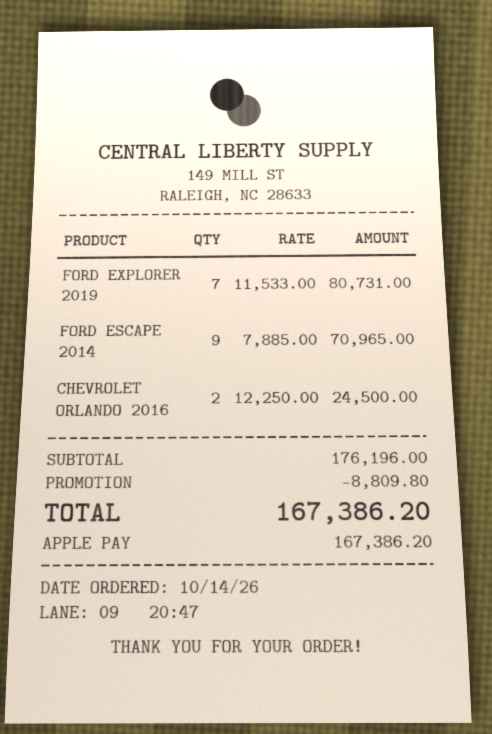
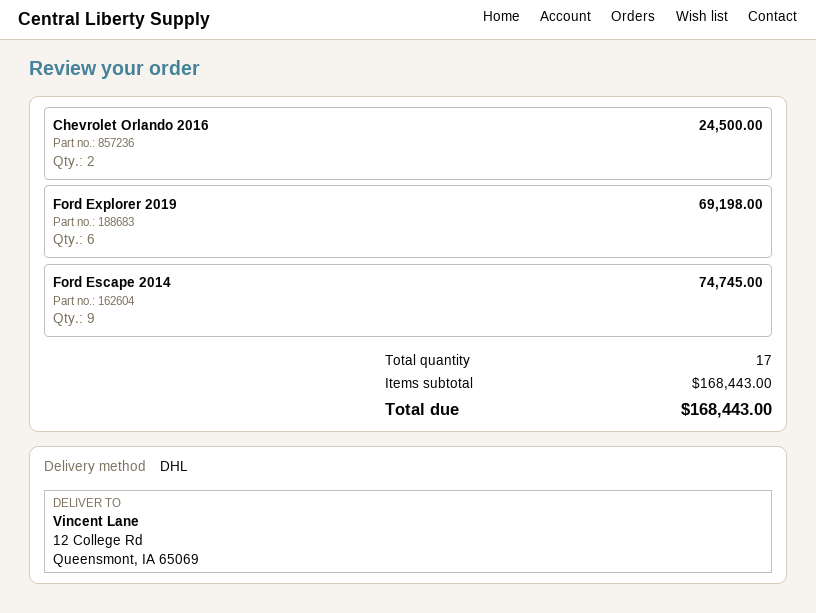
FORD EXPLORER 2019: 7 for 80731.00 -> 6 for 69198.00
FORD ESCAPE 2014: 9 for 70965.00 -> 9 for 74745.00
subtotal: 176196.00 -> 168443.00
discount: 8809.80 -> none
total: 167386.20 -> 168443.00

